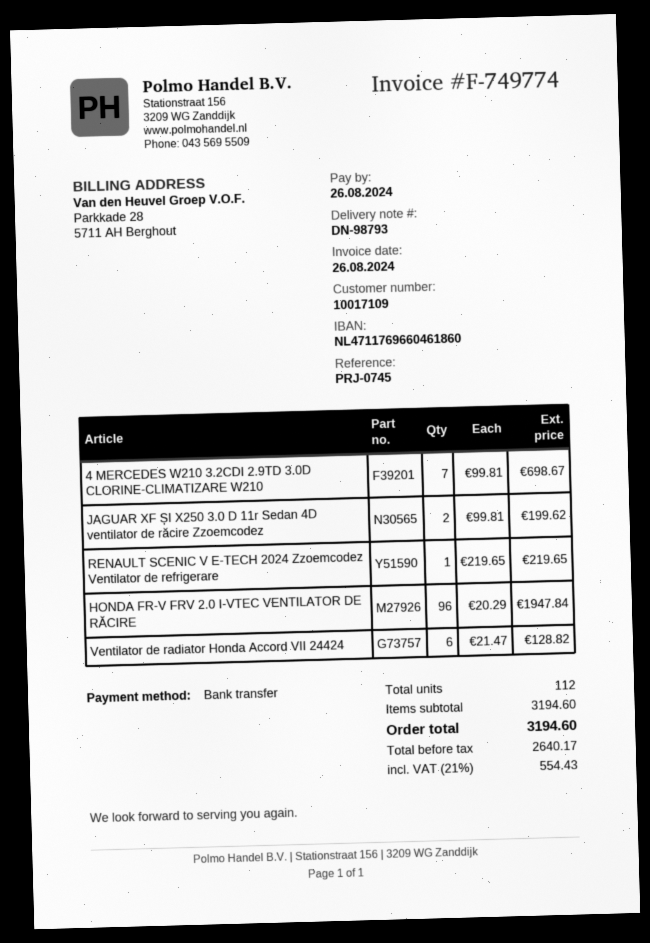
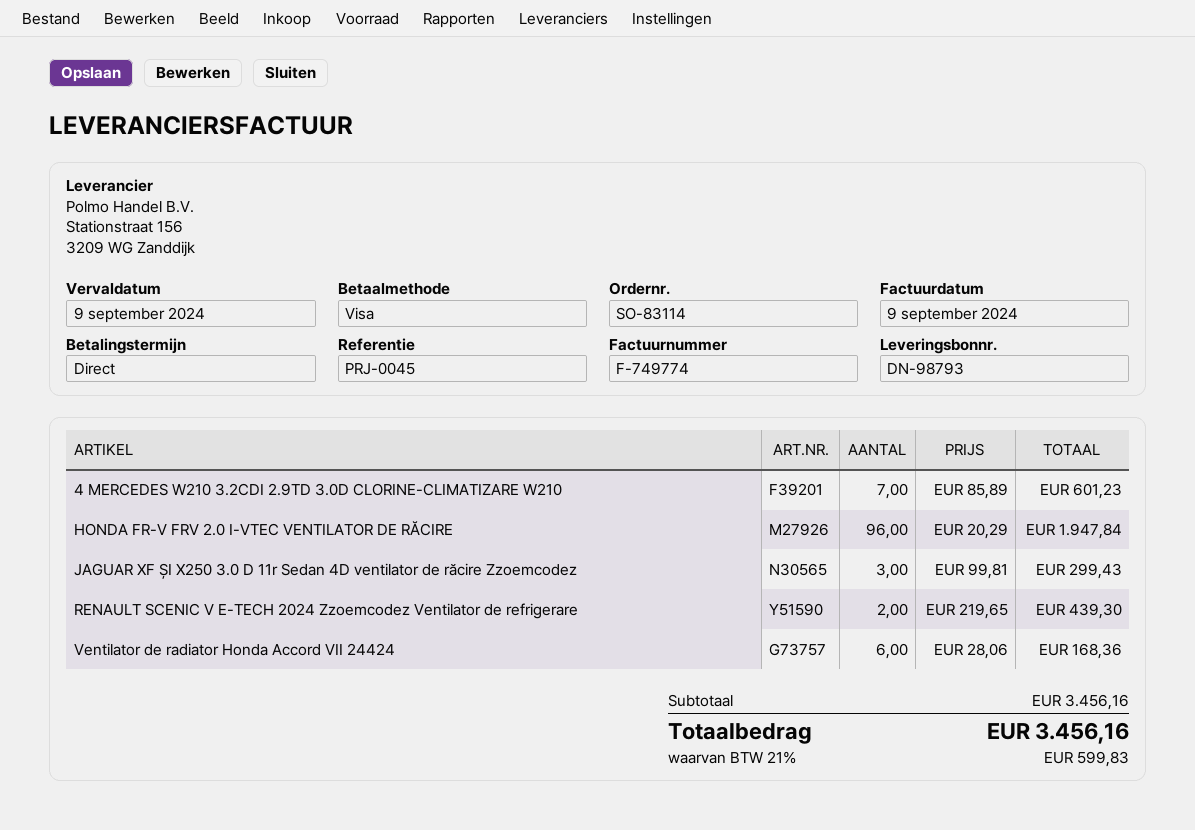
invoice date: 2024-08-26 -> 2024-09-09
due date: 2024-08-26 -> 2024-09-09
reference: PRJ-0745 -> PRJ-0045
payment method: bank transfer -> Visa
4 MERCEDES W210 3.2CDI 2.9TD 3.0D CLORINE-CLIMATIZARE W210: 7 x 99.81 = 698.67 -> 7 x 85.89 = 601.23
JAGUAR XF ȘI X250 3.0 D 11r Sedan 4D ventilator de răcire Zzoemcodez: 2 x 99.81 = 199.62 -> 3 x 99.81 = 299.43
RENAULT SCENIC V E-TECH 2024 Zzoemcodez Ventilator de refrigerare: 1 x 219.65 = 219.65 -> 2 x 219.65 = 439.30
Ventilator de radiator Honda Accord VII 24424: 6 x 21.47 = 128.82 -> 6 x 28.06 = 168.36
subtotal: 3194.60 -> 3456.16
tax: 21% = 554.43 -> 21% = 599.83
total: 3194.60 -> 3456.16

